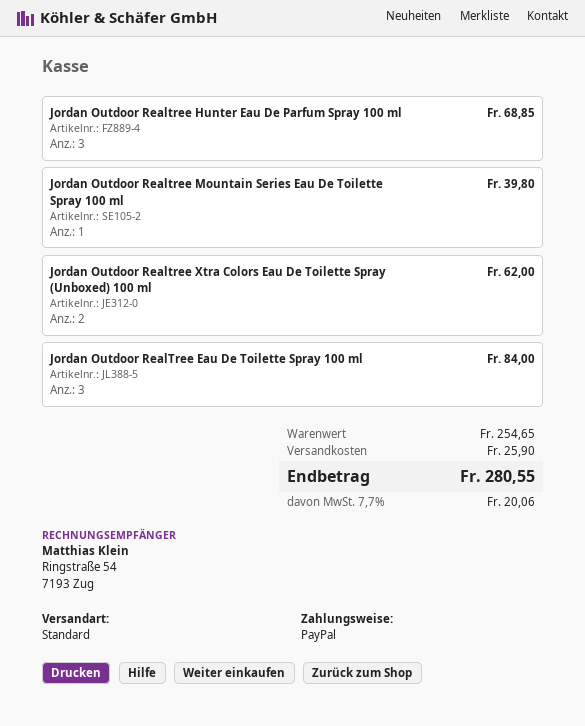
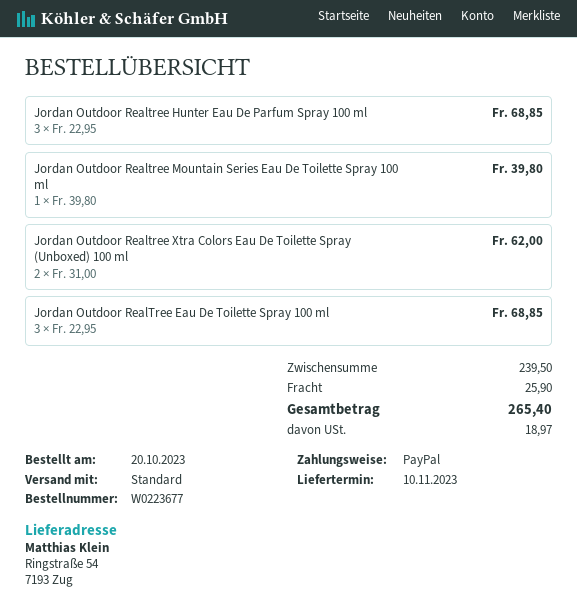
Jordan Outdoor RealTree Eau De Toilette Spray 100 ml: 3 for 84.00 -> 3 for 68.85
subtotal: 254.65 -> 239.50
tax: 20.06 -> 18.97
total: 280.55 -> 265.40

